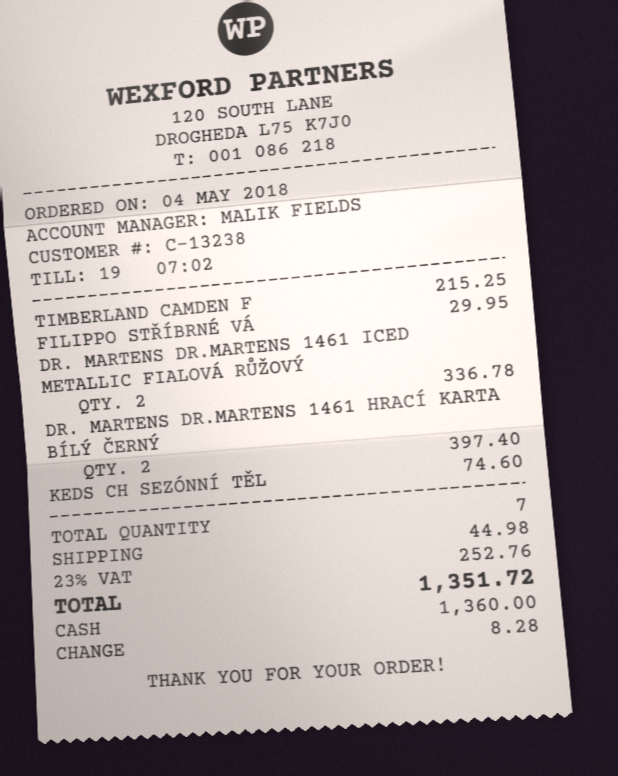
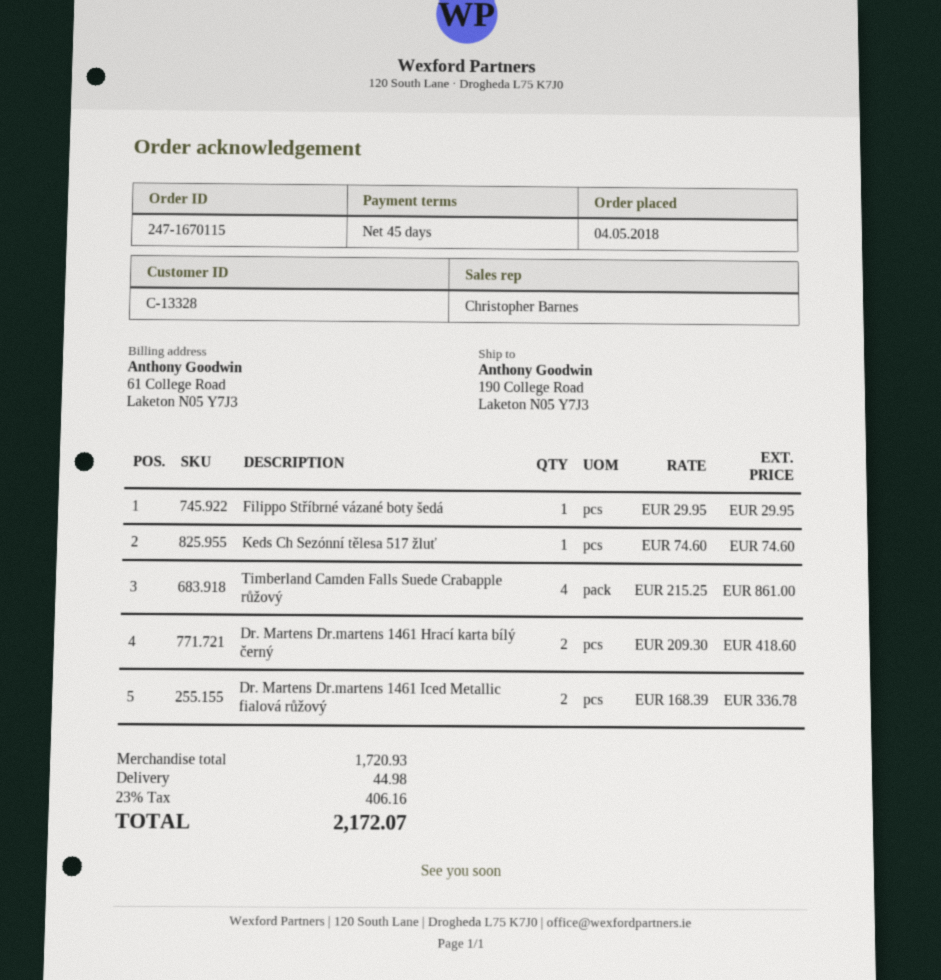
customer number: C-13238 -> C-13328
sales rep: MALIK FIELDS -> Christopher Barnes
TIMBERLAND CAMDEN F: 1 for 215.25 -> 4 for 861.00
DR. MARTENS DR.MARTENS 1461 HRACÍ KARTA BÍLÝ ČERNÝ: 2 for 397.40 -> 2 for 418.60
tax: 23% = 252.76 -> 23% = 406.16
total: 1351.72 -> 2172.07

